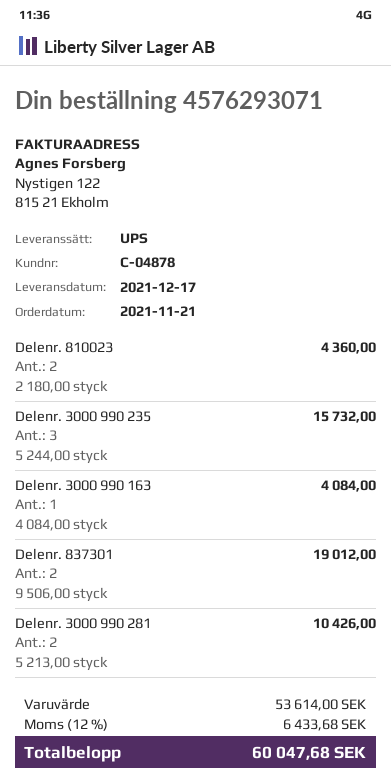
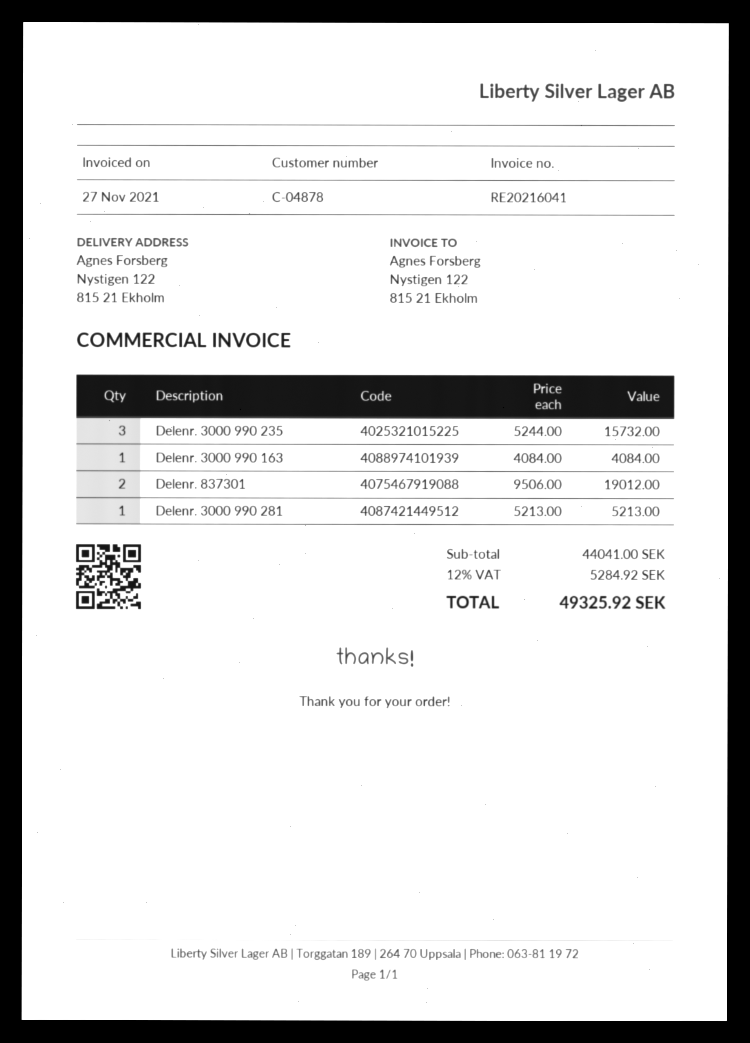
Delenr. 810023: 2 x 2180.00 = 4360.00 -> none
Delenr. 3000 990 281: 2 x 5213.00 = 10426.00 -> 1 x 5213.00 = 5213.00
subtotal: 53614.00 -> 44041.00
tax: 12% = 6433.68 -> 12% = 5284.92
total: 60047.68 -> 49325.92

